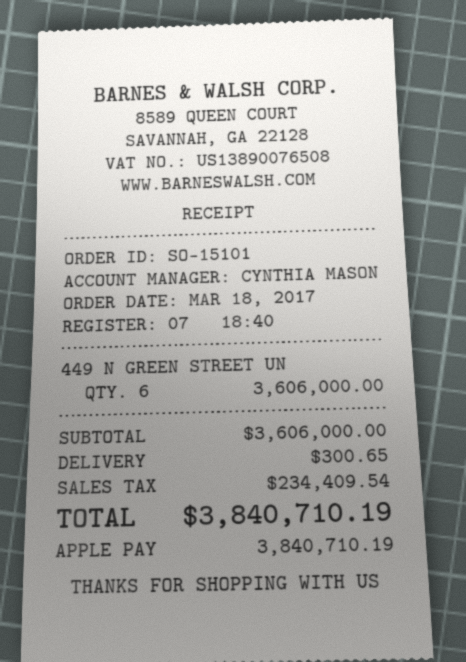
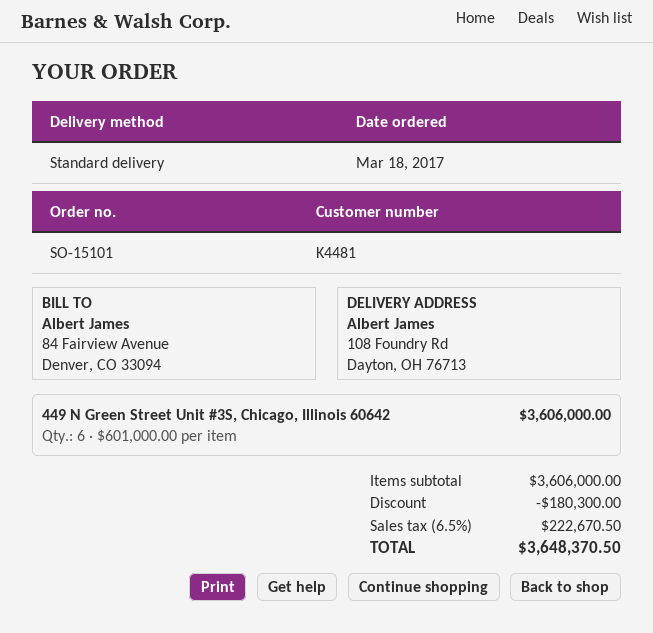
discount: none -> 180300.00
shipping: 300.65 -> none
tax: 234409.54 -> 222670.50
total: 3840710.19 -> 3648370.50

